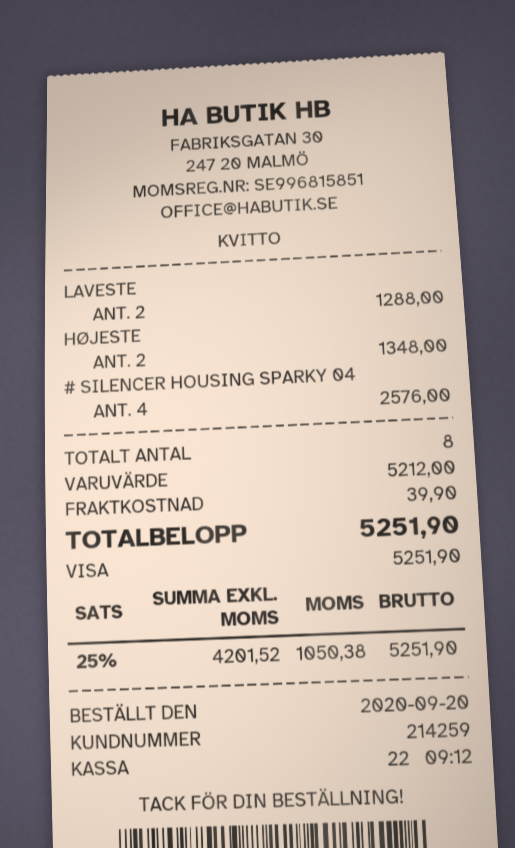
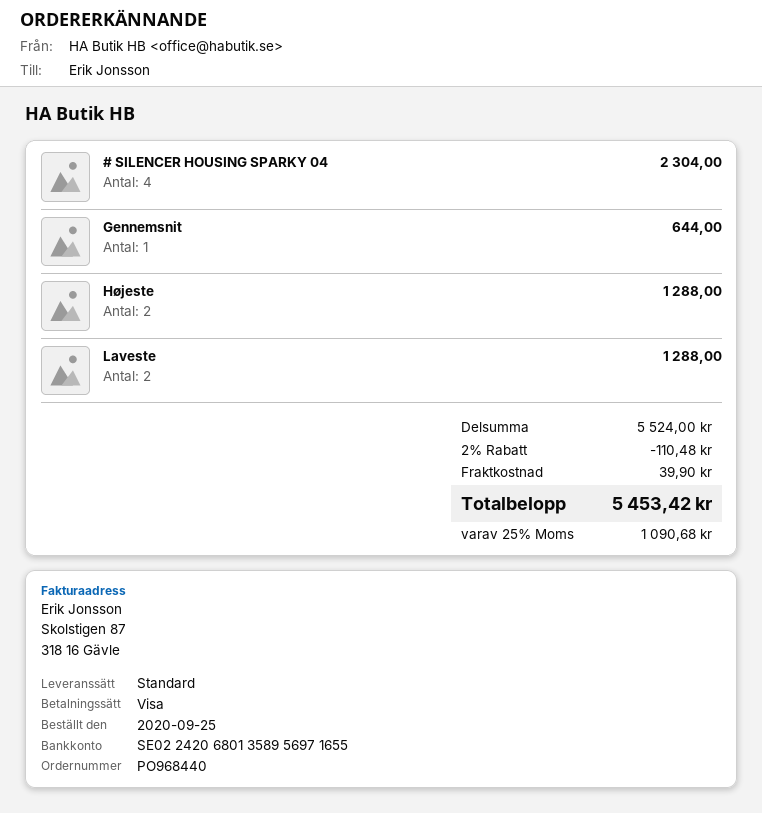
order date: 2020-09-20 -> 2020-09-25
HØJESTE: 2 for 1348.00 -> 2 for 1288.00
# SILENCER HOUSING SPARKY 04: 4 for 2576.00 -> 4 for 2304.00
Gennemsnit: none -> 1 for 644.00
subtotal: 5212.00 -> 5524.00
discount: none -> 2% = 110.48
tax: 25% = 1050.38 -> 25% = 1090.68
total: 5251.90 -> 5453.42

